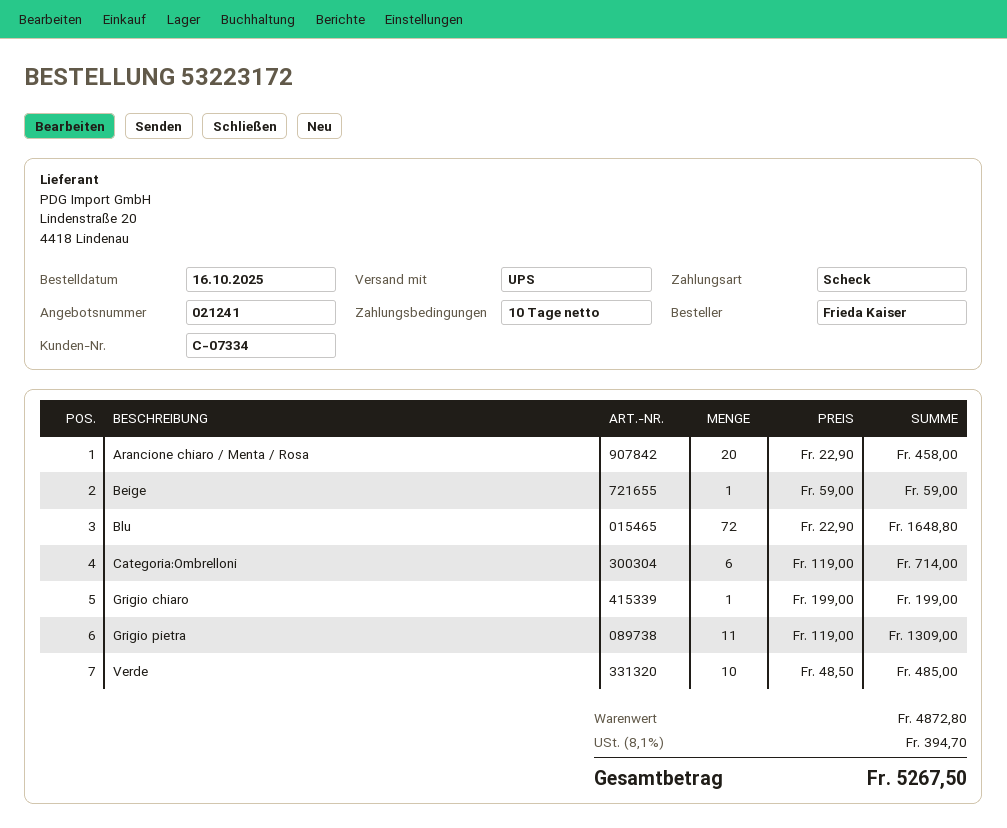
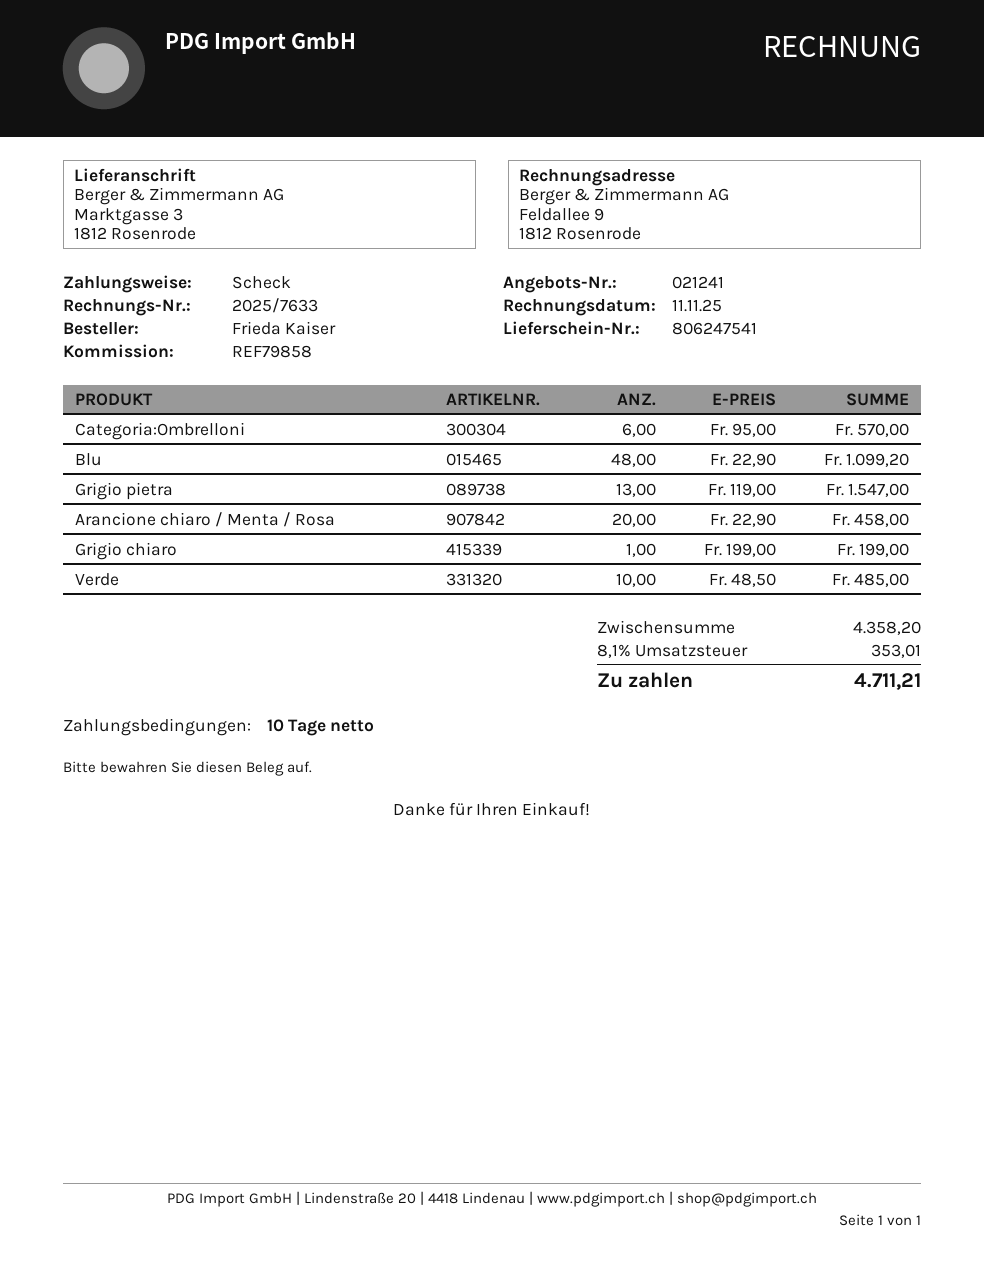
Beige: 1 x 59.00 = 59.00 -> none
Blu: 72 x 22.90 = 1648.80 -> 48 x 22.90 = 1099.20
Categoria:Ombrelloni: 6 x 119.00 = 714.00 -> 6 x 95.00 = 570.00
Grigio pietra: 11 x 119.00 = 1309.00 -> 13 x 119.00 = 1547.00
subtotal: 4872.80 -> 4358.20
tax: 8.1% = 394.70 -> 8.1% = 353.01
total: 5267.50 -> 4711.21

